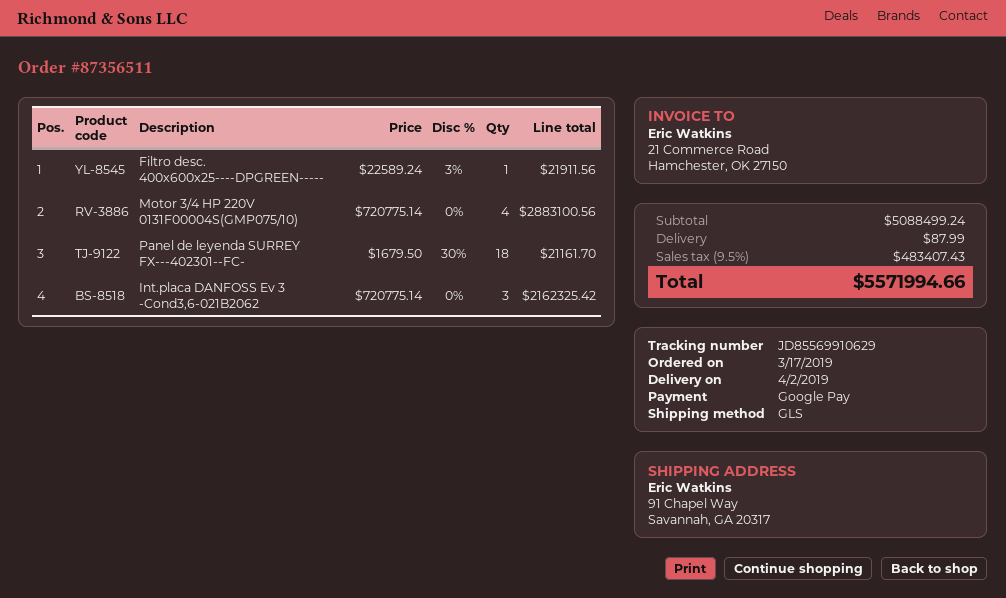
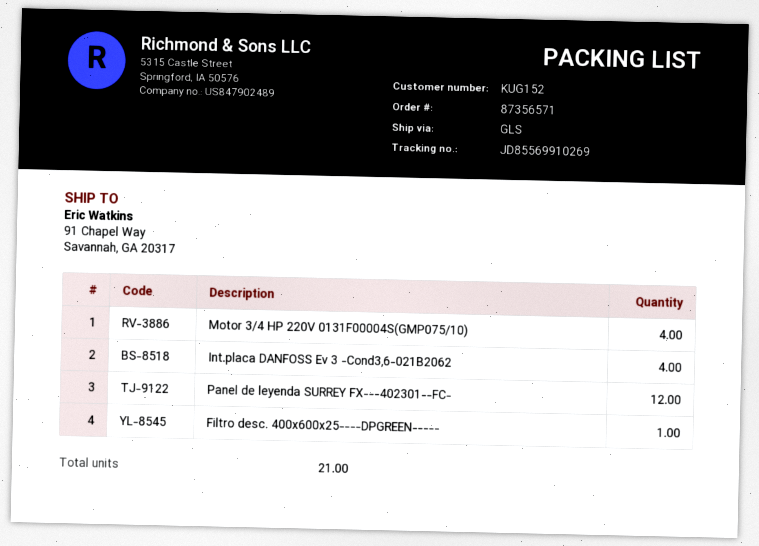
order number: 87356511 -> 87356571
tracking number: JD85569910629 -> JD85569910269
Panel de leyenda SURREY FX---402301--FC-: 18 -> 12
Int.placa DANFOSS Ev 3 -Cond3,6-021B2062: 3 -> 4

